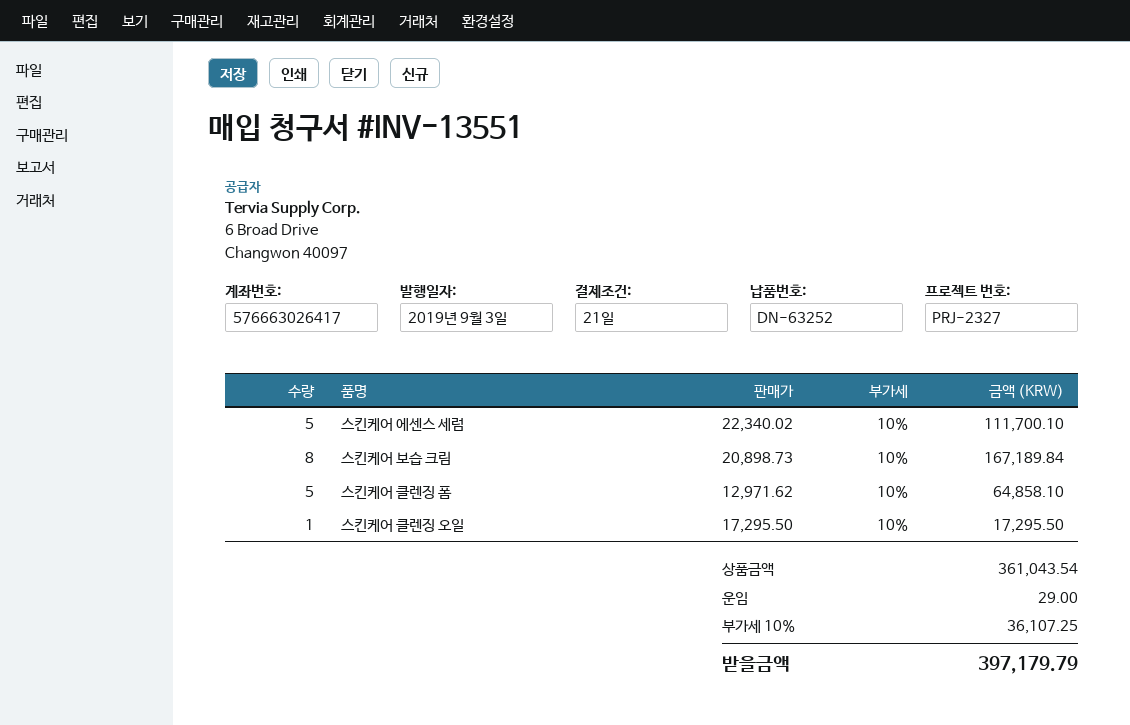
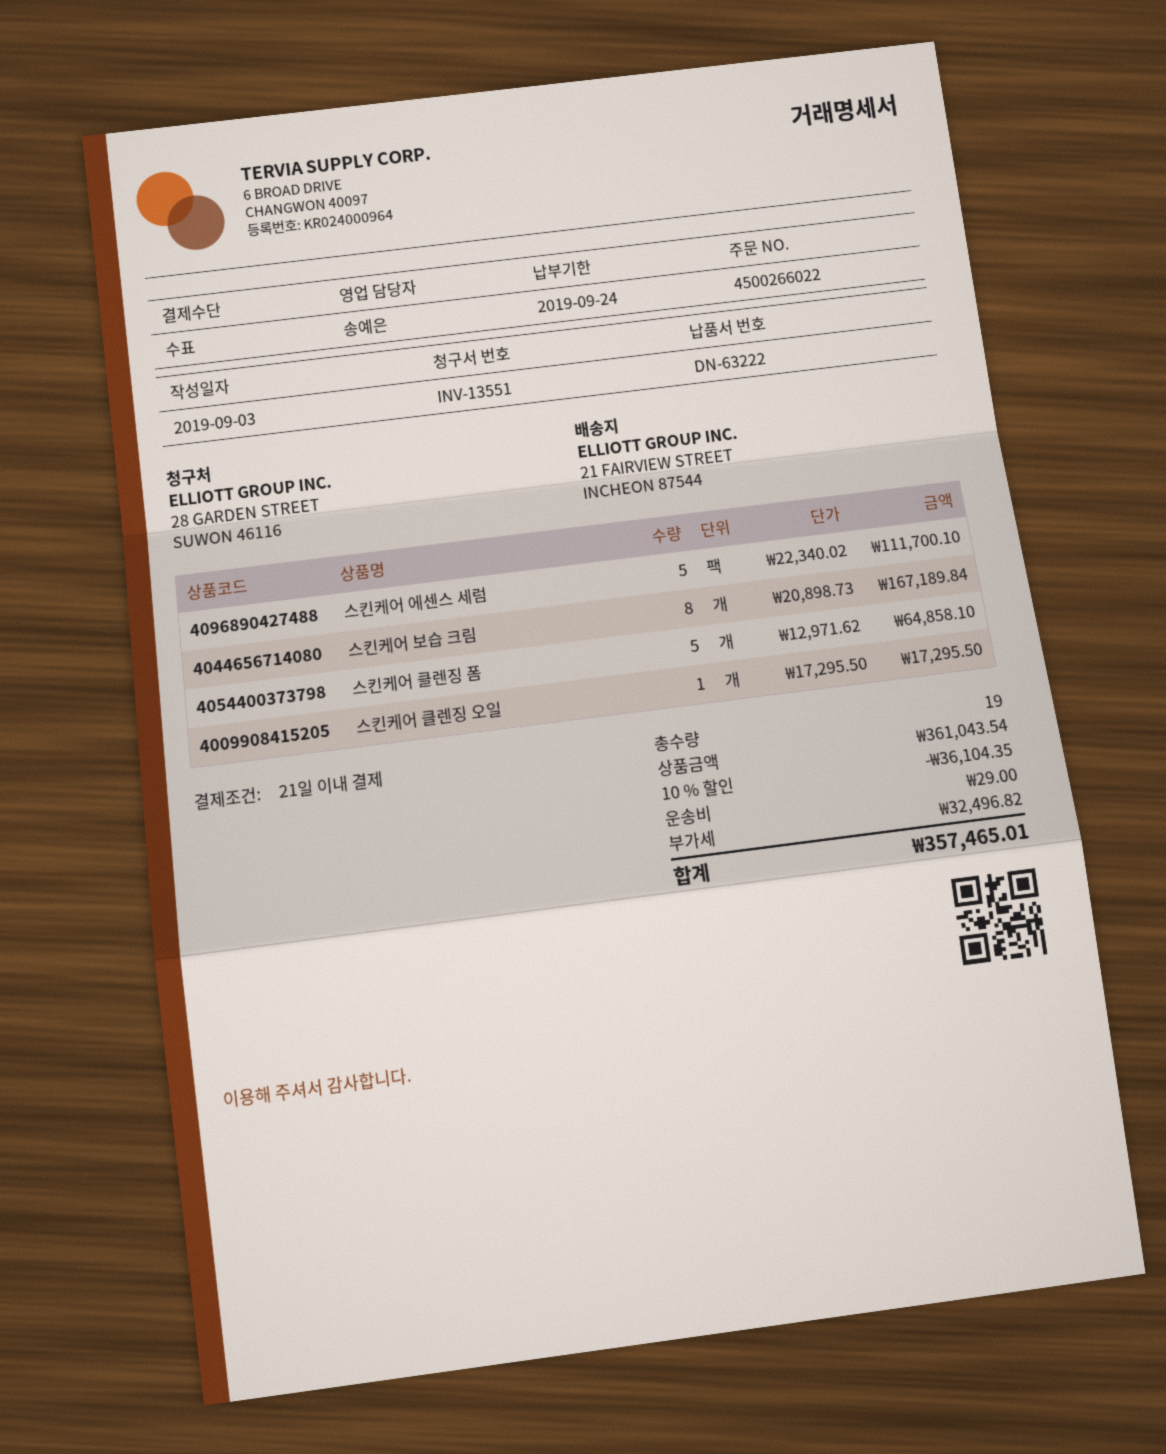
delivery note number: DN-63252 -> DN-63222
discount: none -> 10% = 36104.35
tax: 36107.25 -> 32496.82
total: 397179.79 -> 357465.01

